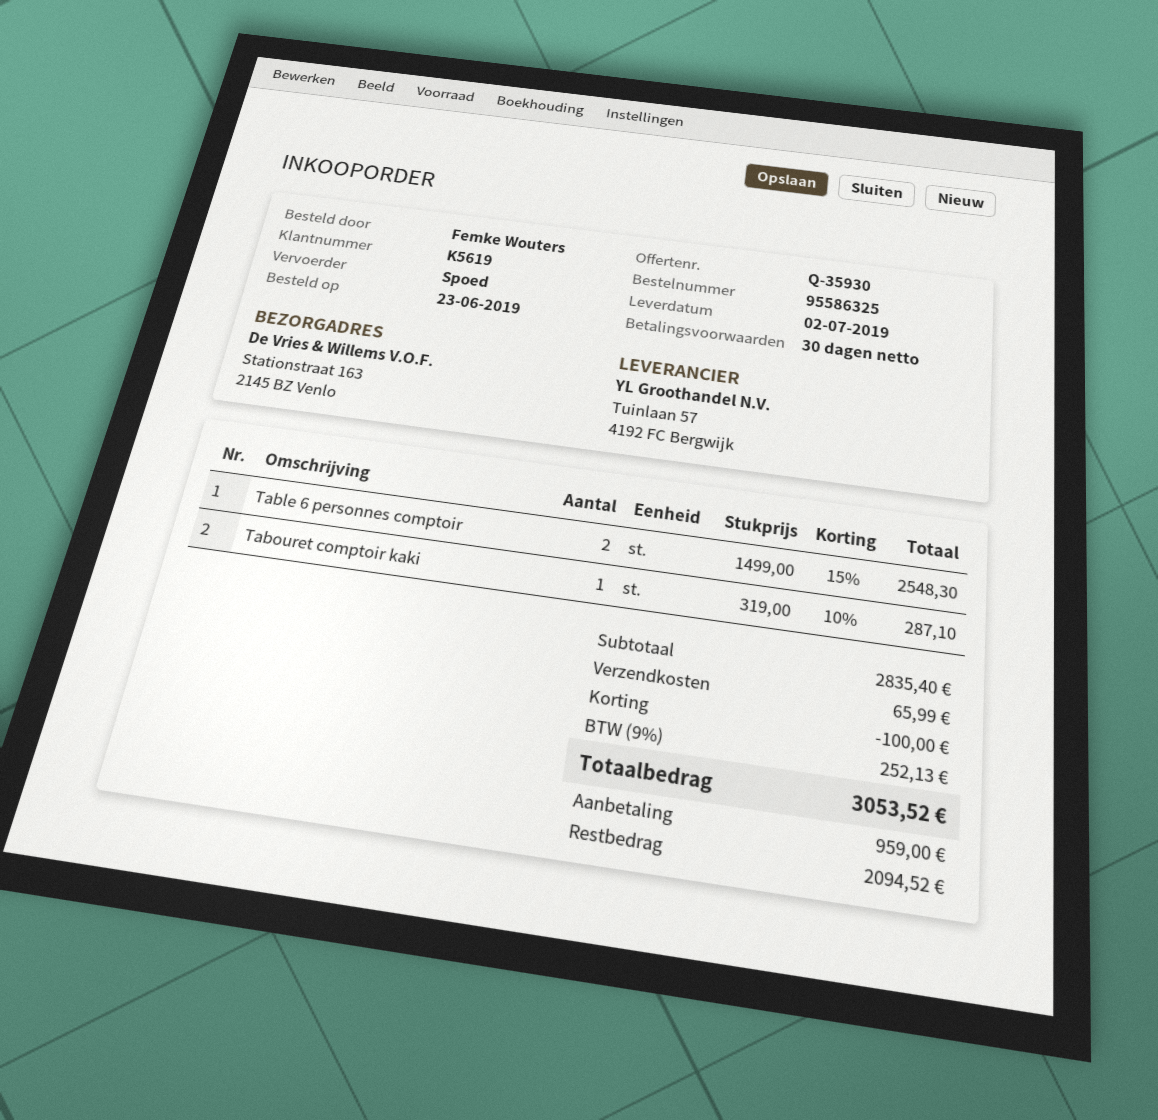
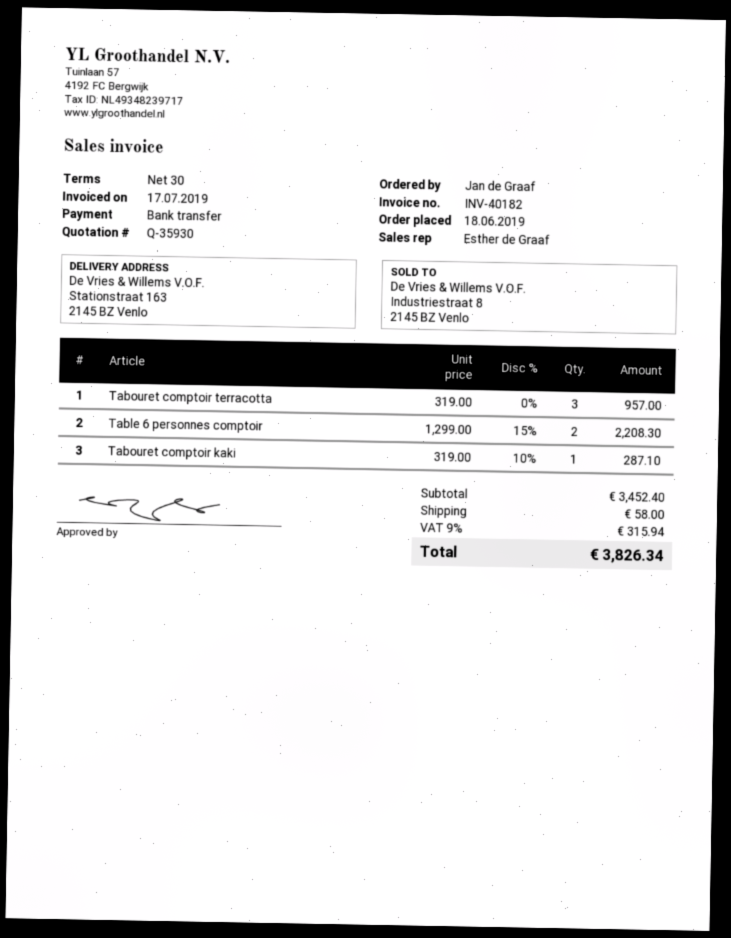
order date: 2019-06-23 -> 2019-06-18
ordered by: Femke Wouters -> Jan de Graaf
Table 6 personnes comptoir: 2 x 1499.00 - 15% = 2548.30 -> 2 x 1299.00 - 15% = 2208.30
Tabouret comptoir terracotta: none -> 3 x 319.00 = 957.00
subtotal: 2835.40 -> 3452.40
discount: 100.00 -> none
shipping: 65.99 -> 58.00
tax: 9% = 252.13 -> 9% = 315.94
total: 3053.52 -> 3826.34

